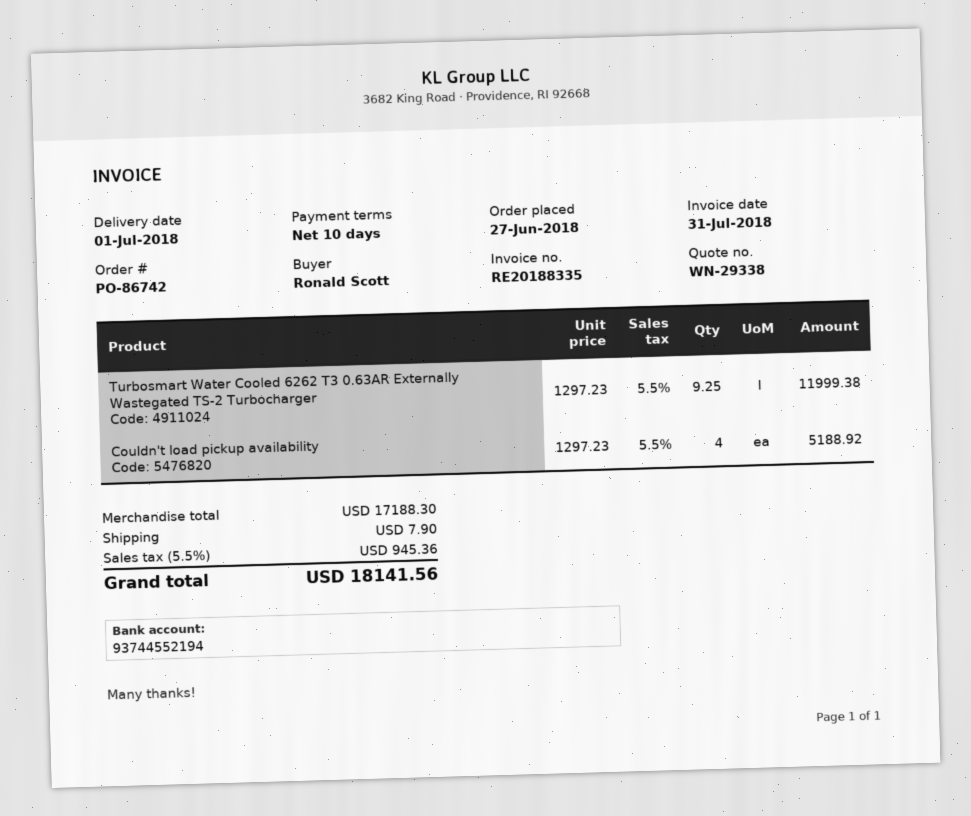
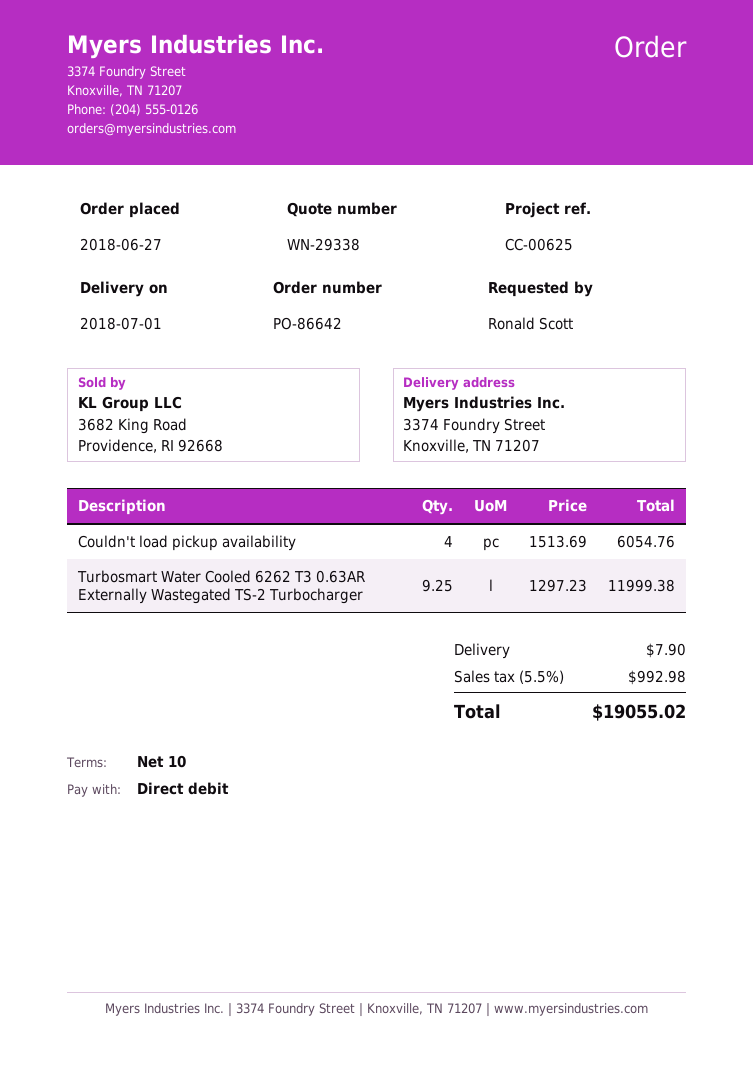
order number: PO-86742 -> PO-86642
Couldn't load pickup availability: 4 x 1297.23 = 5188.92 -> 4 x 1513.69 = 6054.76
tax: 5.5% = 945.36 -> 5.5% = 992.98
total: 18141.56 -> 19055.02

